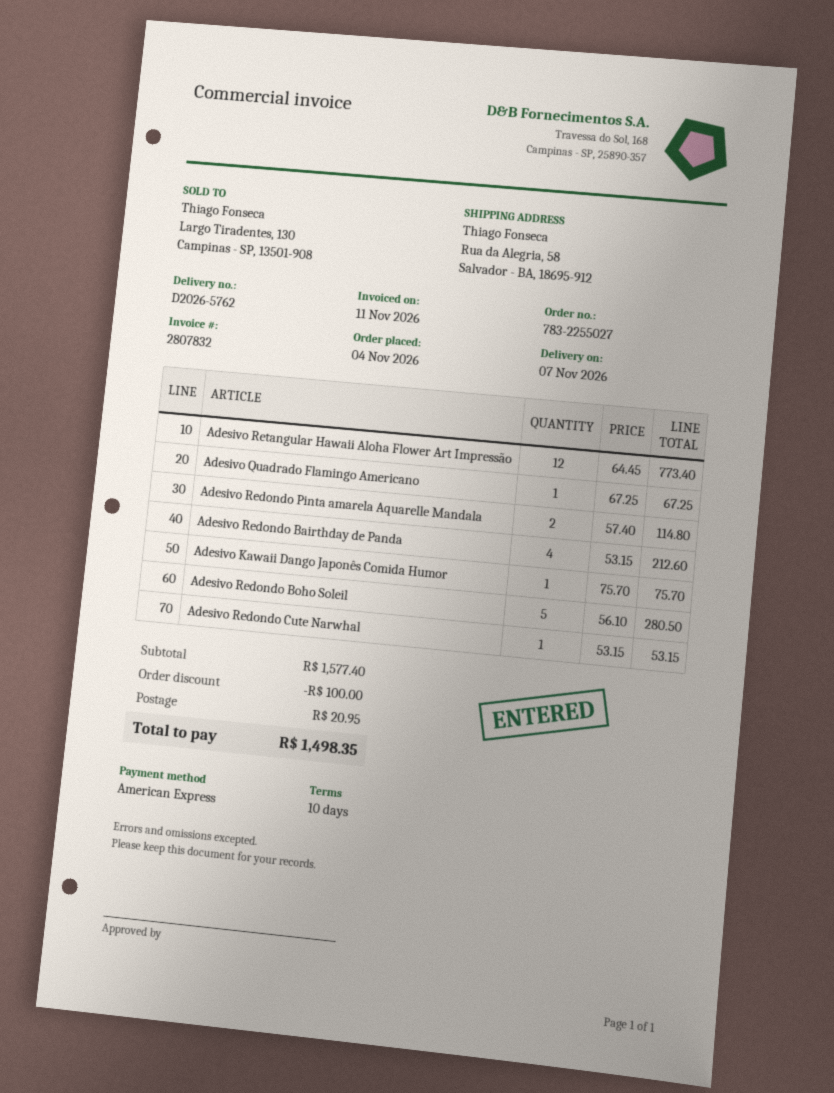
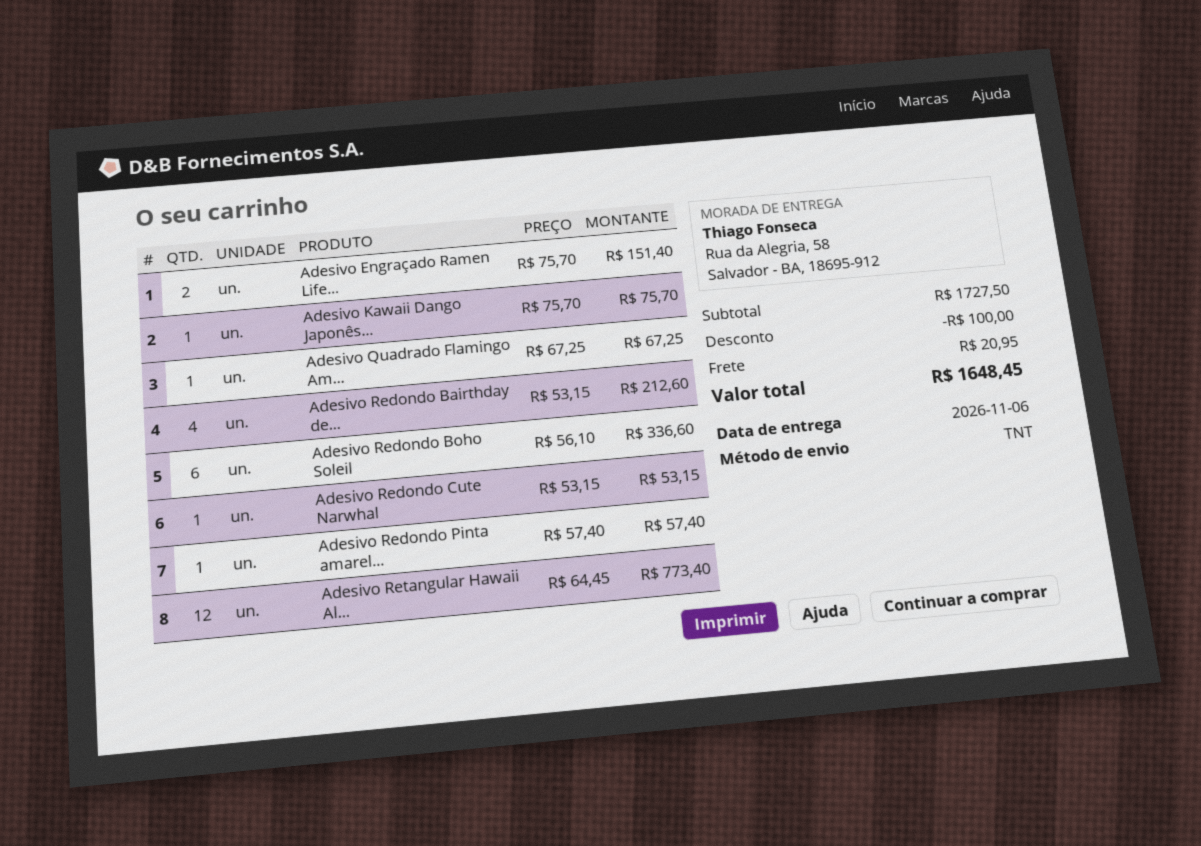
delivery date: 2026-11-07 -> 2026-11-06
Adesivo Redondo Pinta amarela Aquarelle Mandala: 2 x 57.40 = 114.80 -> 1 x 57.40 = 57.40
Adesivo Redondo Boho Soleil: 5 x 56.10 = 280.50 -> 6 x 56.10 = 336.60
Adesivo Engraçado Ramen Life...: none -> 2 x 75.70 = 151.40
subtotal: 1577.40 -> 1727.50
total: 1498.35 -> 1648.45

